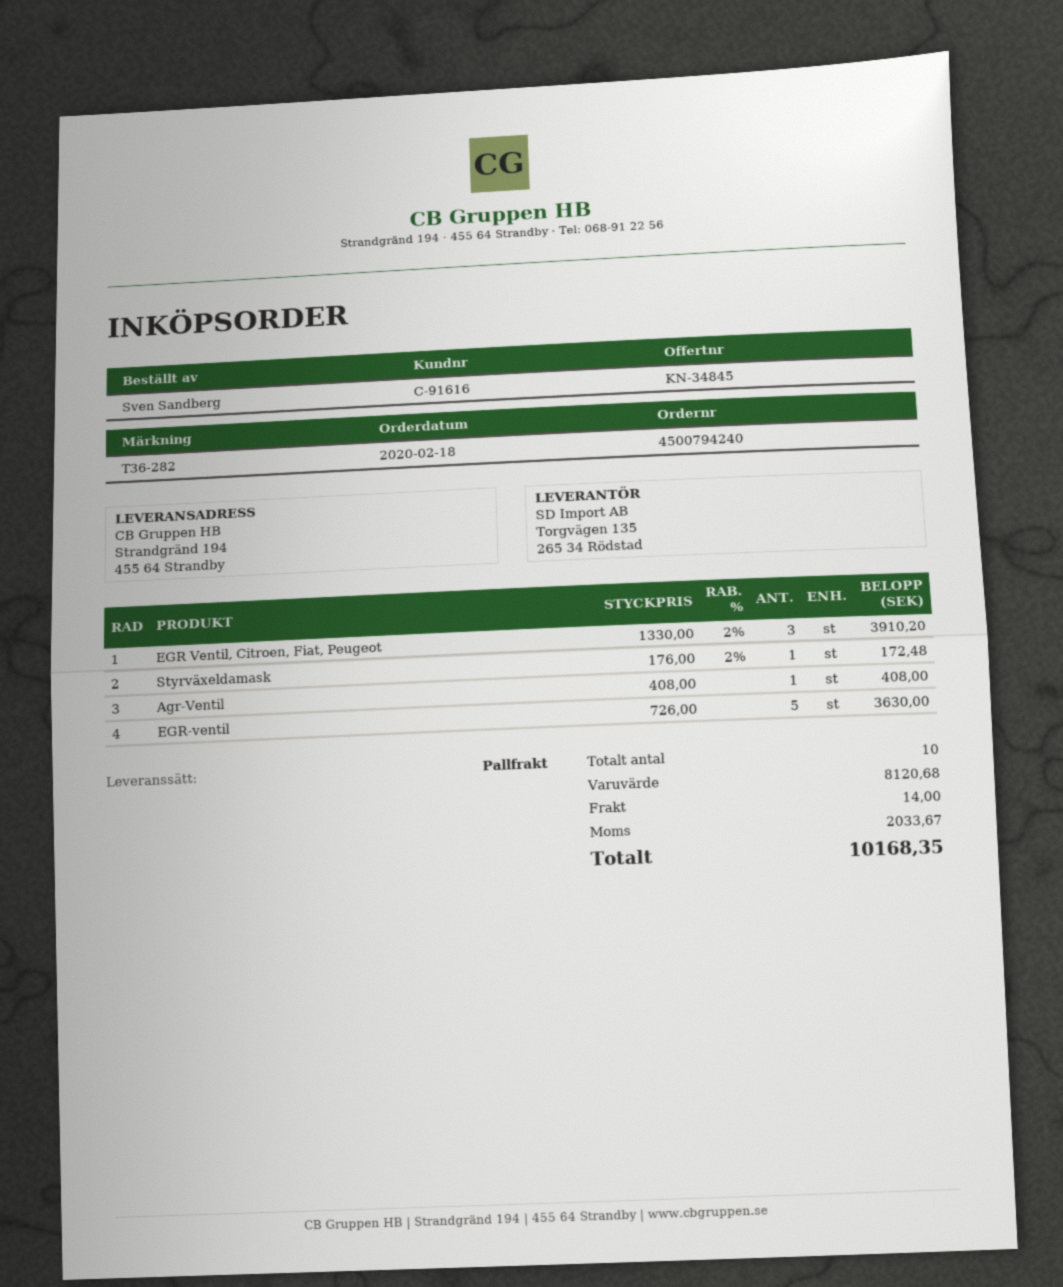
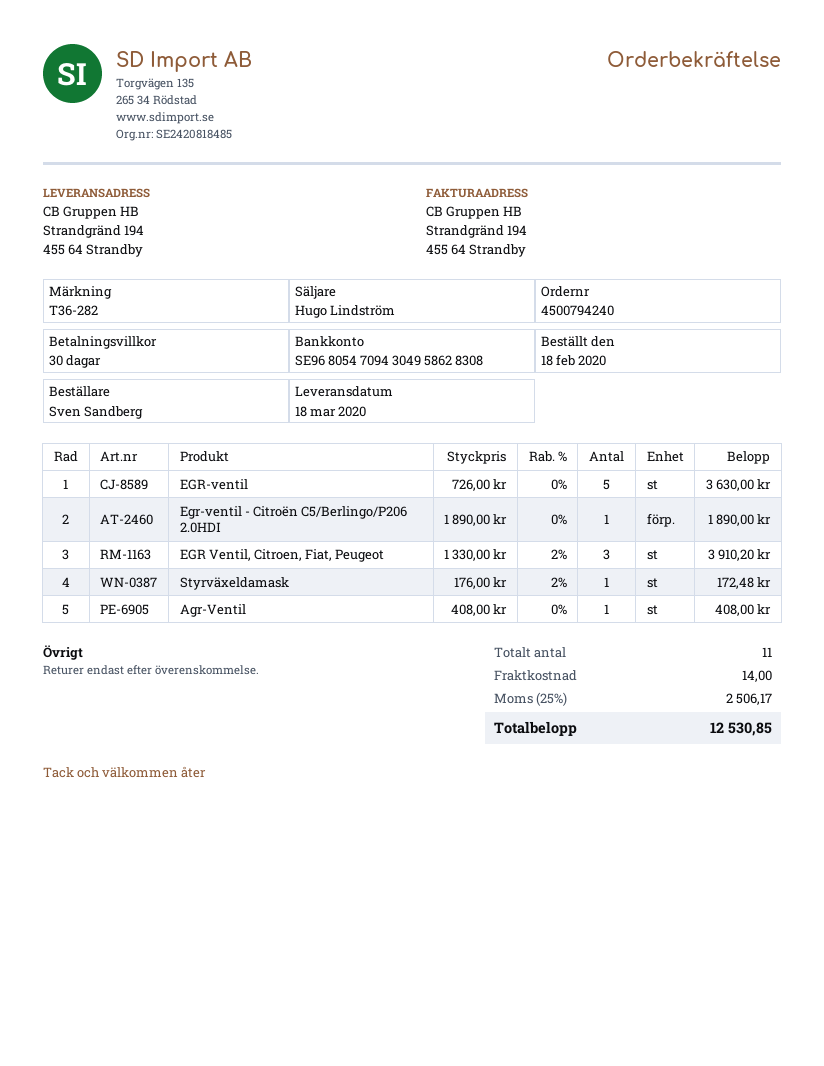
Egr-ventil - Citroën C5/Berlingo/P206 2.0HDI: none -> 1 x 1890.00 = 1890.00
total quantity: 10 -> 11
tax: 2033.67 -> 2506.17
total: 10168.35 -> 12530.85

